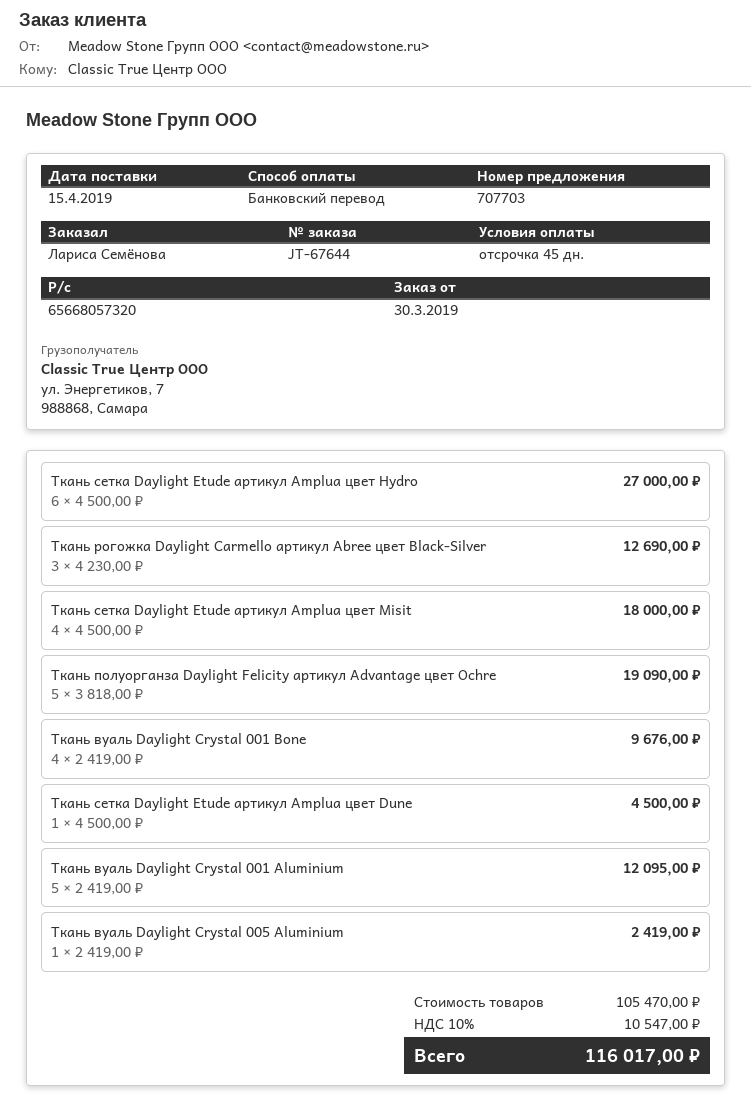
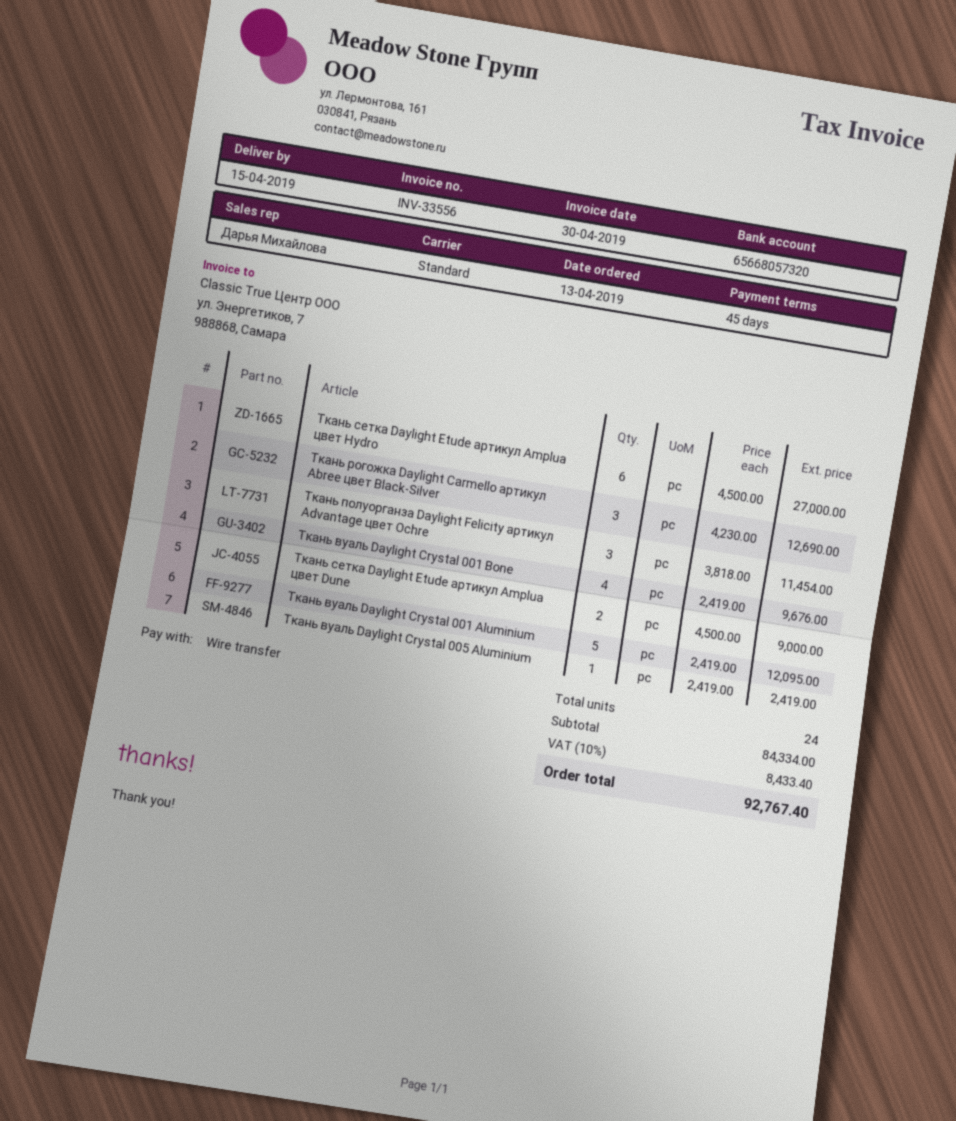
order date: 2019-03-30 -> 2019-04-13
Ткань сетка Daylight Etude артикул Amplua цвет Misit: 4 x 4500.00 = 18000.00 -> none
Ткань полуорганза Daylight Felicity артикул Advantage цвет Ochre: 5 x 3818.00 = 19090.00 -> 3 x 3818.00 = 11454.00
Ткань сетка Daylight Etude артикул Amplua цвет Dune: 1 x 4500.00 = 4500.00 -> 2 x 4500.00 = 9000.00
subtotal: 105470.00 -> 84334.00
tax: 10% = 10547.00 -> 10% = 8433.40
total: 116017.00 -> 92767.40

